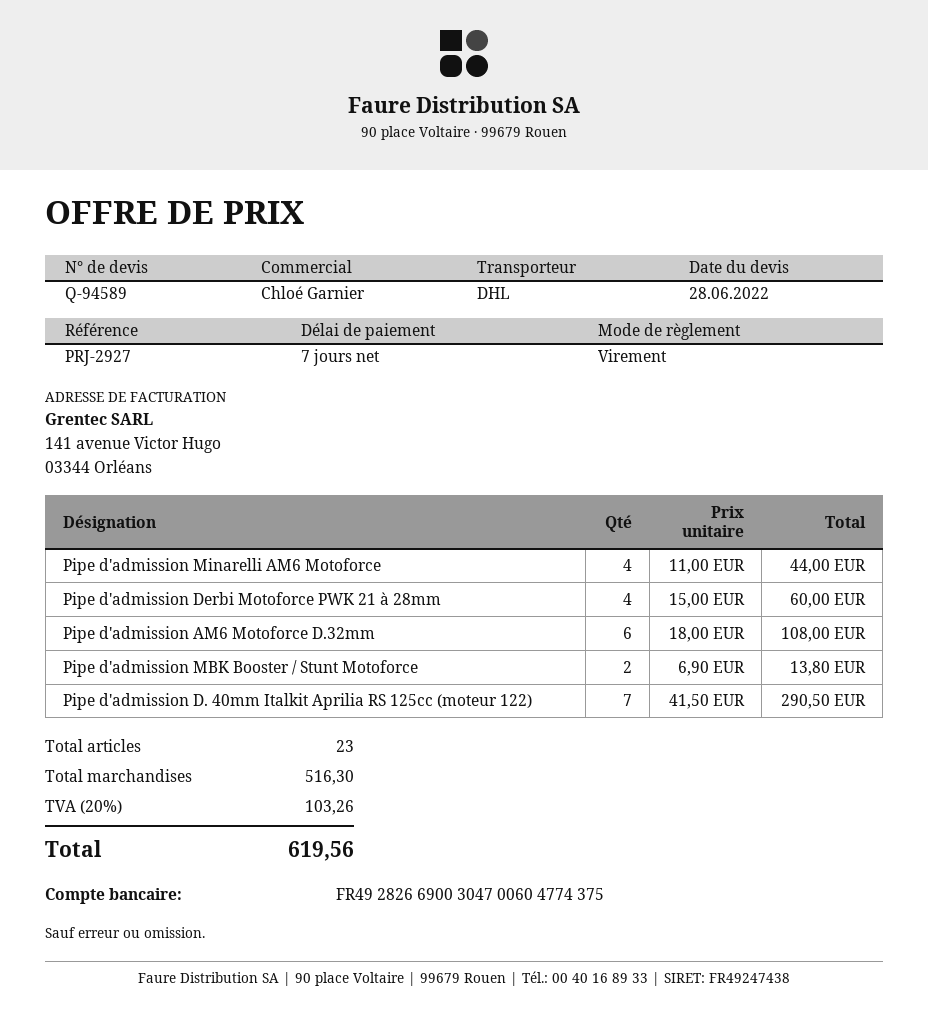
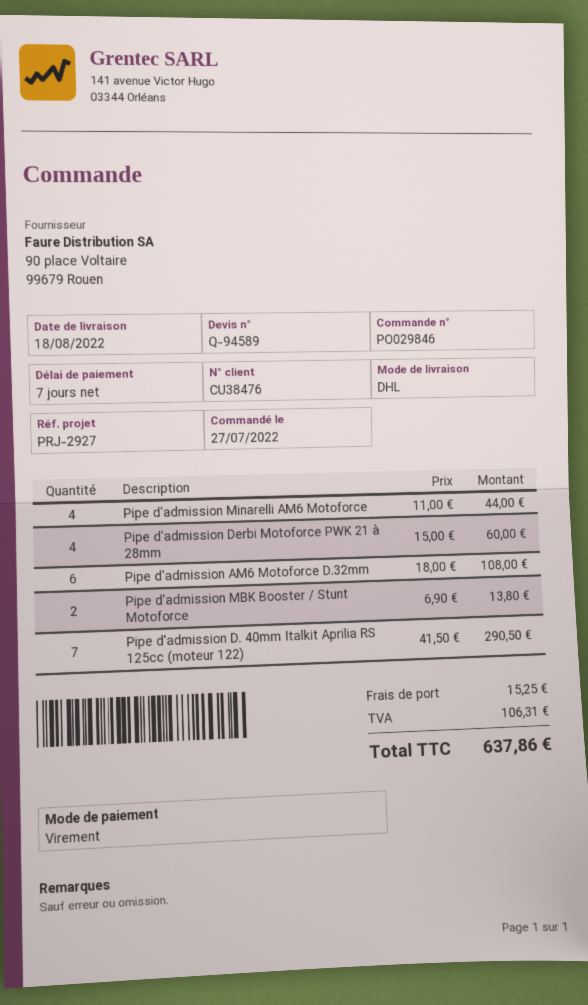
shipping: none -> 15.25
tax: 103.26 -> 106.31
total: 619.56 -> 637.86

